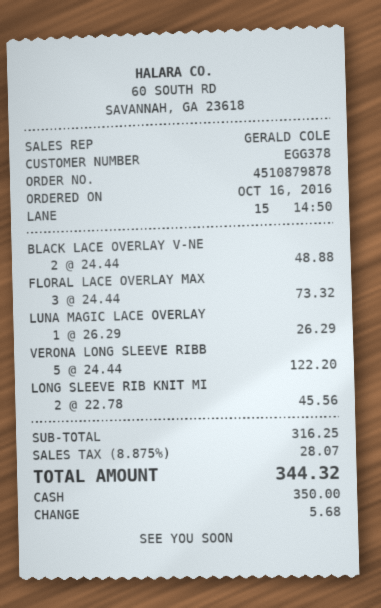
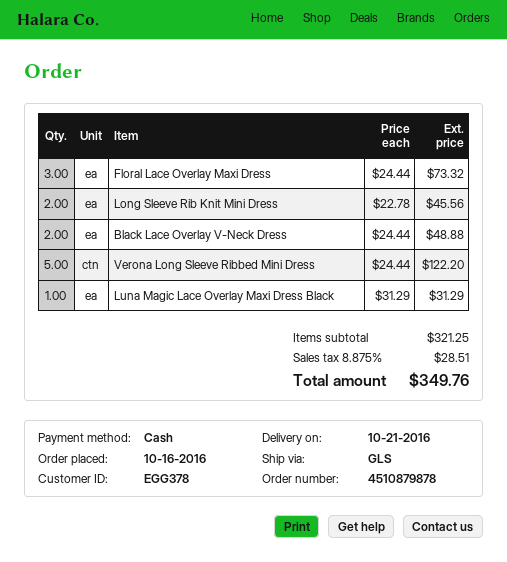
LUNA MAGIC LACE OVERLAY: 1 x 26.29 = 26.29 -> 1 x 31.29 = 31.29
subtotal: 316.25 -> 321.25
tax: 8.875% = 28.07 -> 8.875% = 28.51
total: 344.32 -> 349.76

